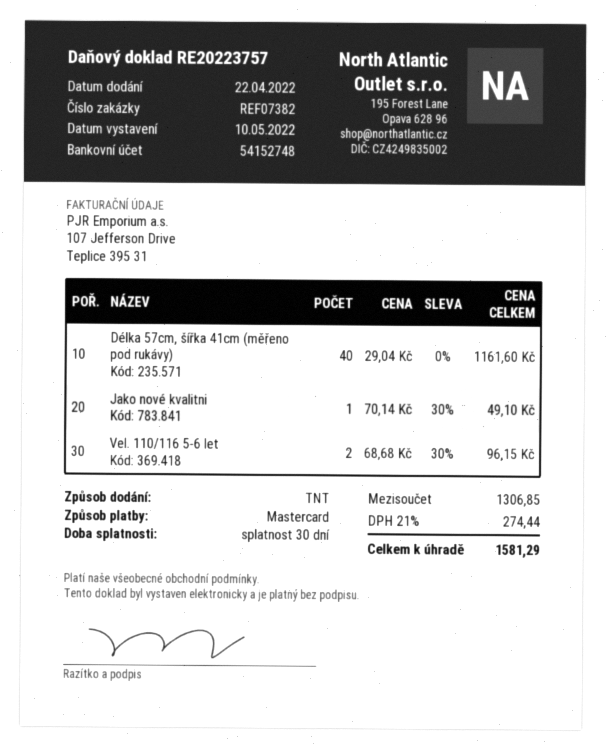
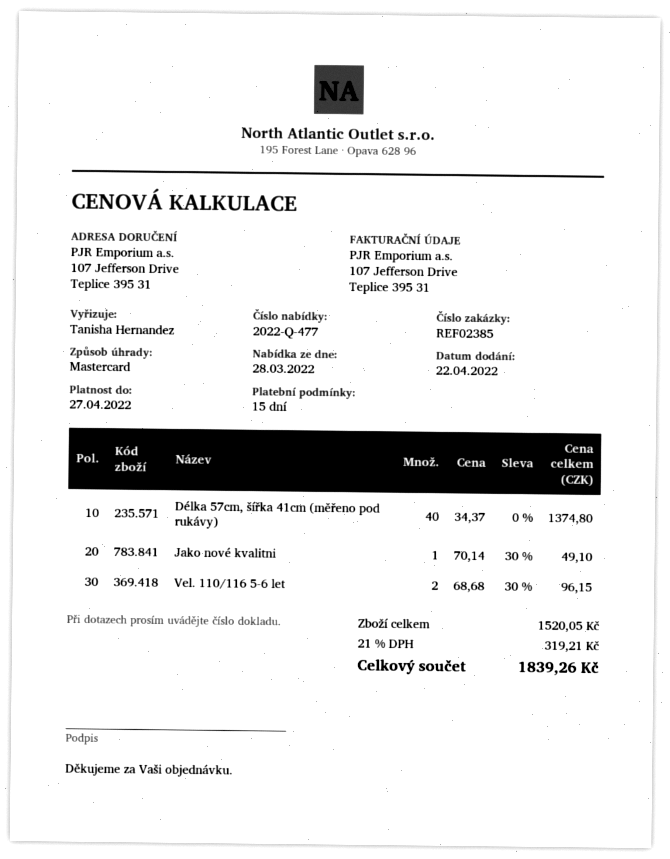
payment terms: 30 days -> 15 days
reference: REF07382 -> REF02385
Délka 57cm, šířka 41cm (měřeno pod rukávy): 40 x 29.04 = 1161.60 -> 40 x 34.37 = 1374.80
subtotal: 1306.85 -> 1520.05
tax: 21% = 274.44 -> 21% = 319.21
total: 1581.29 -> 1839.26

